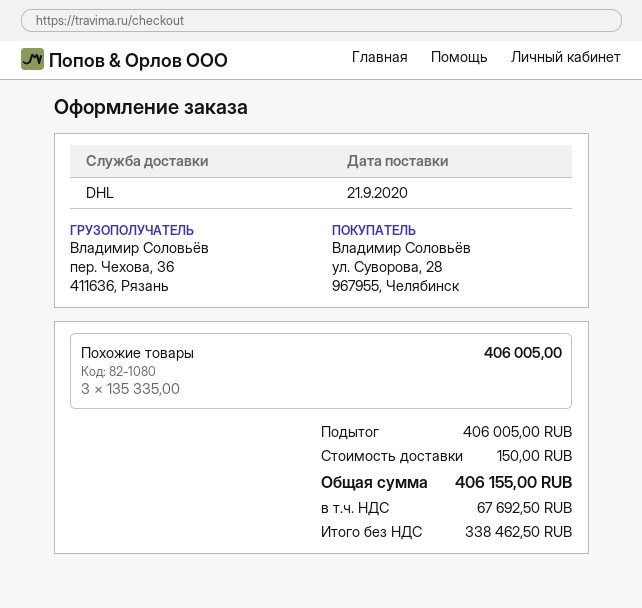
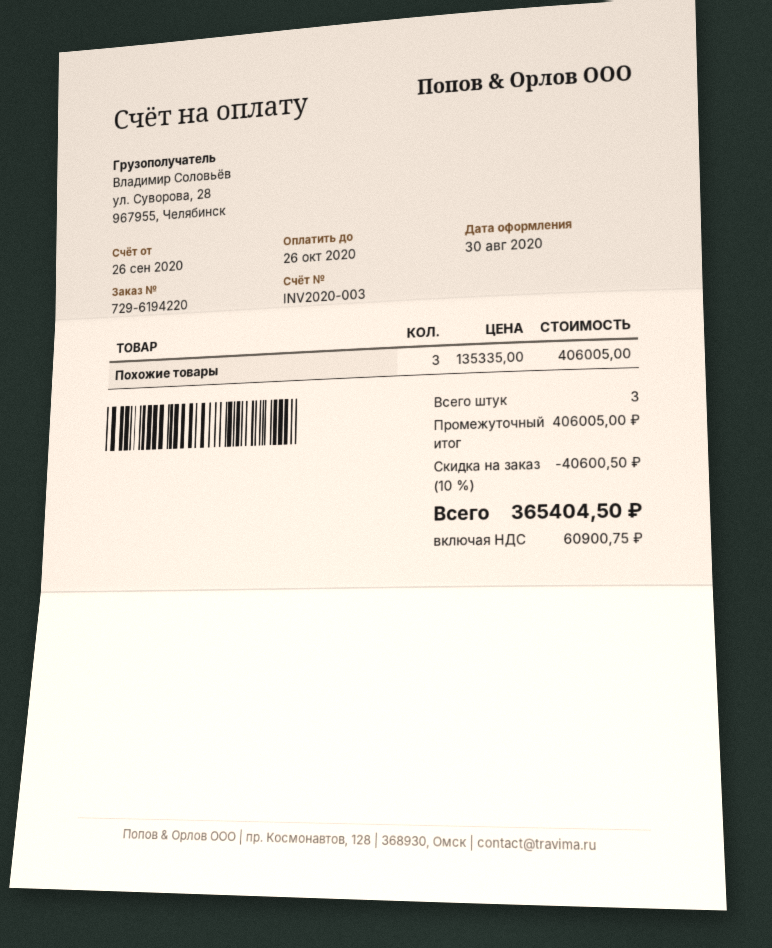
ship to: пер. Чехова, 36, 411636, Рязань -> ул. Суворова, 28, 967955, Челябинск
discount: none -> 10% = 40600.50
shipping: 150.00 -> none
tax: 67692.50 -> 60900.75
total: 406155.00 -> 365404.50

